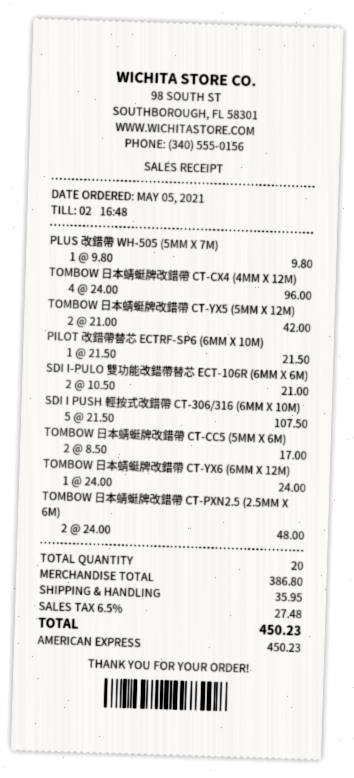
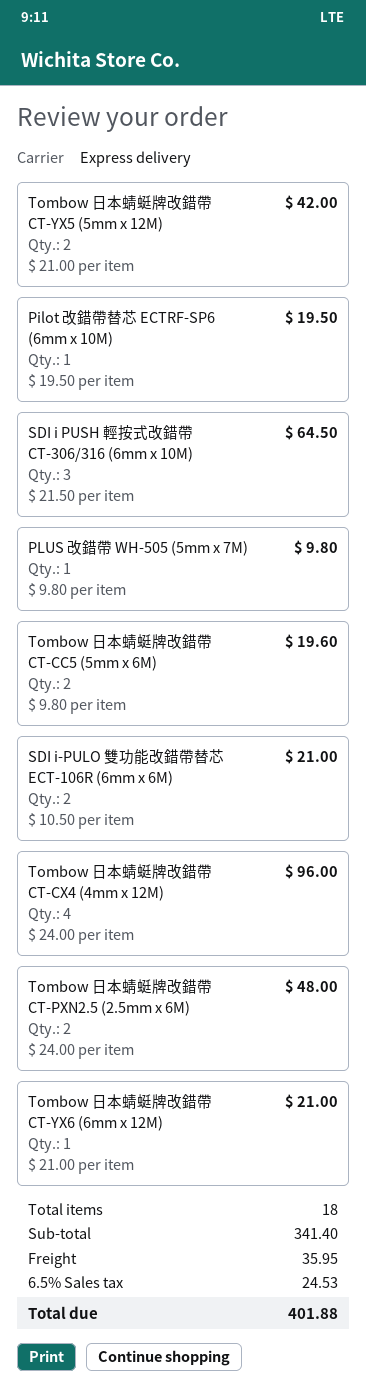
PILOT 改錯帶替芯 ECTRF-SP6 (6MM X 10M): 1 x 21.50 = 21.50 -> 1 x 19.50 = 19.50
SDI I PUSH 輕按式改錯帶 CT-306/316 (6MM X 10M): 5 x 21.50 = 107.50 -> 3 x 21.50 = 64.50
TOMBOW 日本蜻蜓牌改錯帶 CT-CC5 (5MM X 6M): 2 x 8.50 = 17.00 -> 2 x 9.80 = 19.60
TOMBOW 日本蜻蜓牌改錯帶 CT-YX6 (6MM X 12M): 1 x 24.00 = 24.00 -> 1 x 21.00 = 21.00
total quantity: 20 -> 18
subtotal: 386.80 -> 341.40
tax: 6.5% = 27.48 -> 6.5% = 24.53
total: 450.23 -> 401.88

